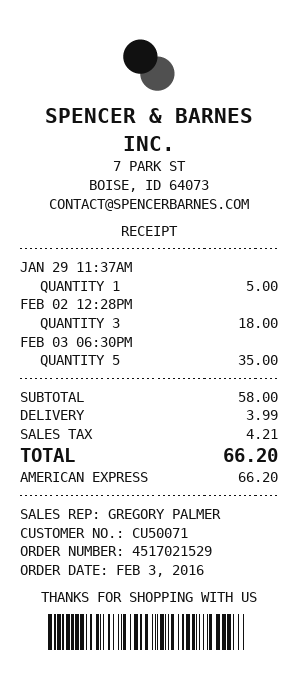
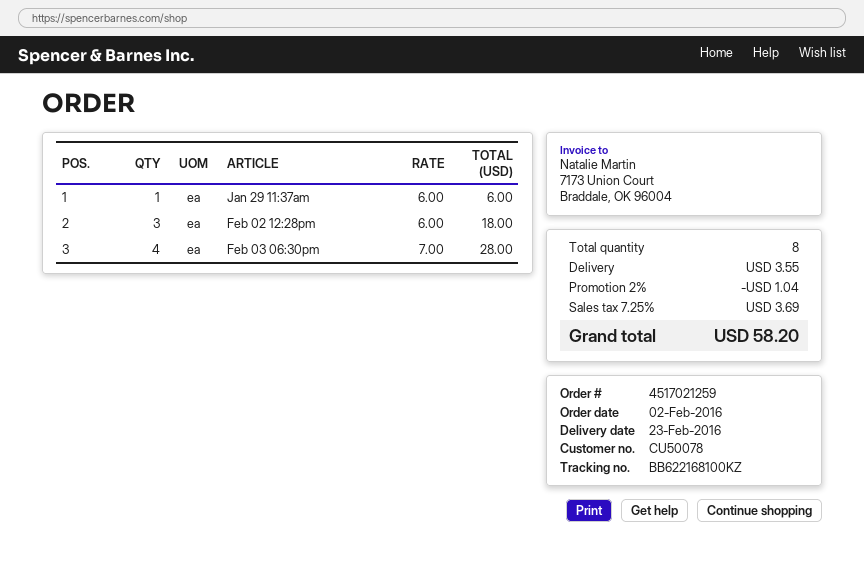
order number: 4517021529 -> 4517021259
order date: 2016-02-03 -> 2016-02-02
customer number: CU50071 -> CU50078
JAN 29 11:37AM: 1 for 5.00 -> 1 for 6.00
FEB 03 06:30PM: 5 for 35.00 -> 4 for 28.00
discount: none -> 2% = 1.04
shipping: 3.99 -> 3.55
tax: 4.21 -> 3.69
total: 66.20 -> 58.20

